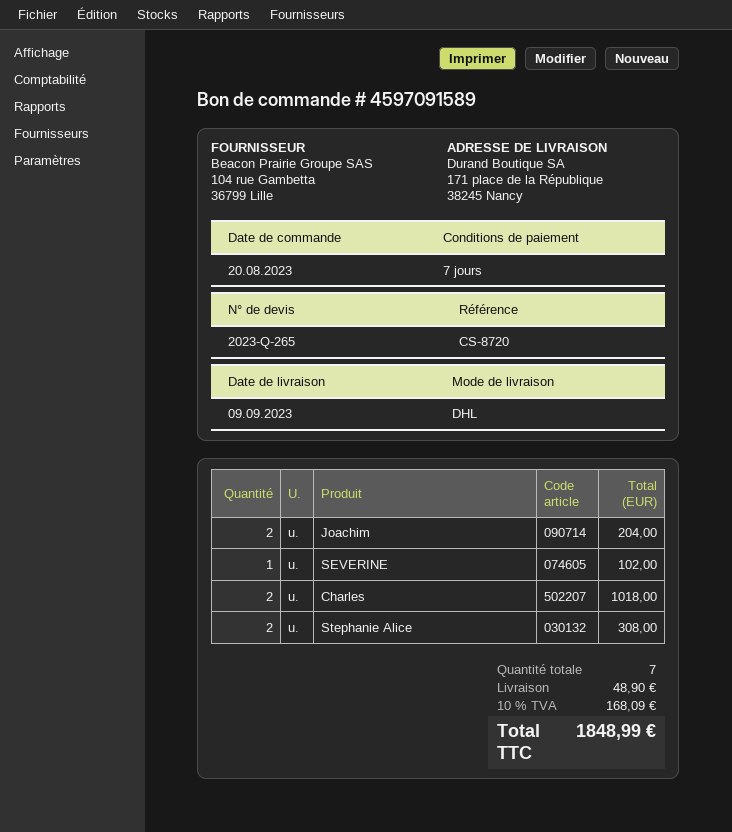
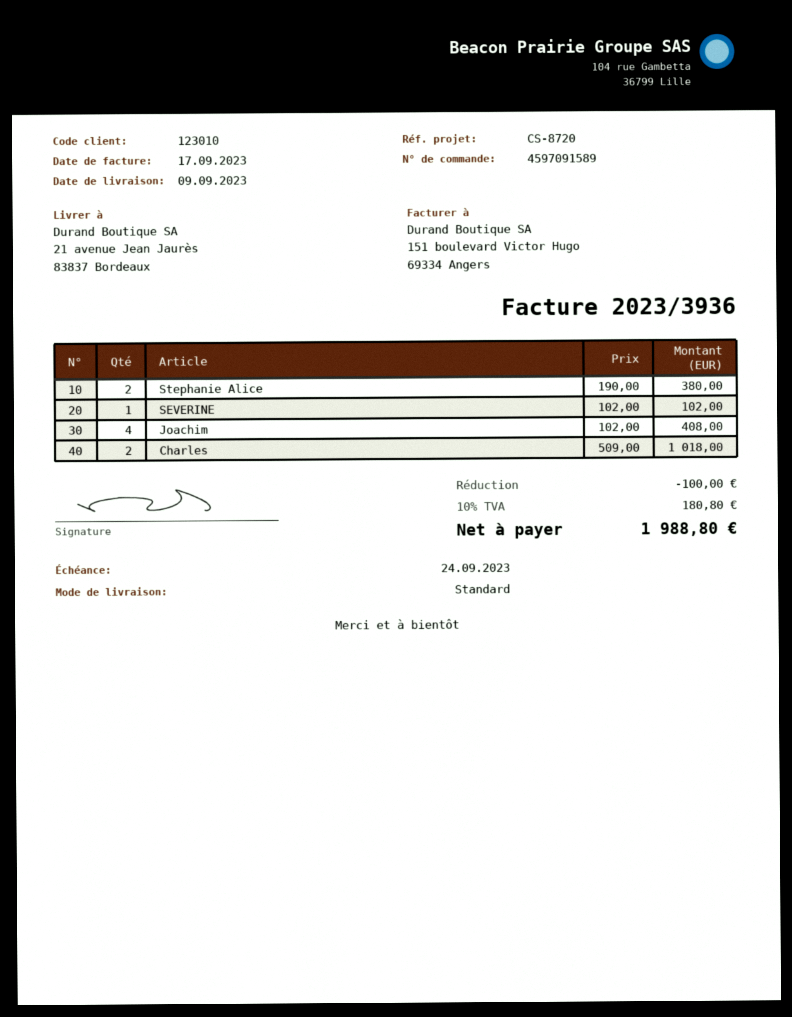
shipping method: DHL -> standard
ship to: 171 place de la République, 38245 Nancy -> 21 avenue Jean Jaurès, 83837 Bordeaux
Joachim: 2 for 204.00 -> 4 for 408.00
Stephanie Alice: 2 for 308.00 -> 2 for 380.00
discount: none -> 100.00
shipping: 48.90 -> none
tax: 10% = 168.09 -> 10% = 180.80
total: 1848.99 -> 1988.80

